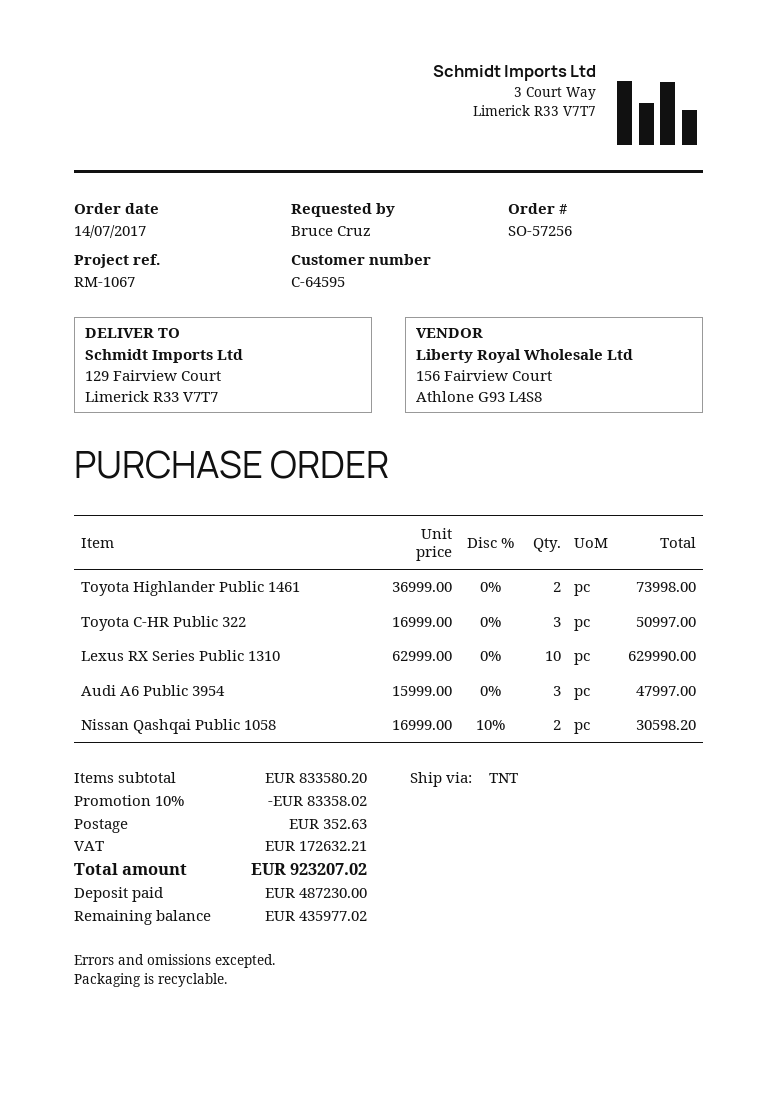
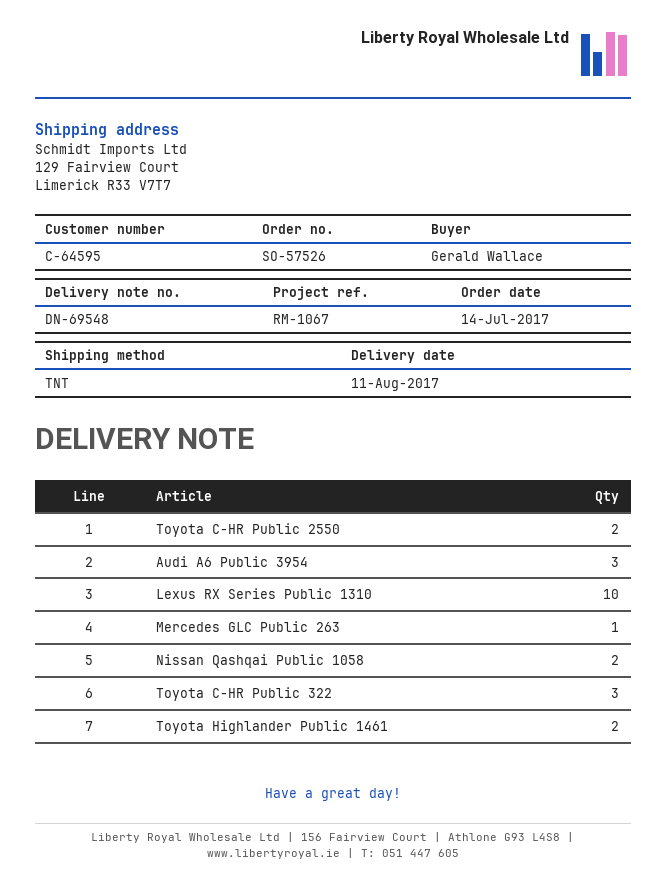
order number: SO-57256 -> SO-57526
ordered by: Bruce Cruz -> Gerald Wallace
Toyota C-HR Public 2550: none -> 2
Mercedes GLC Public 263: none -> 1

